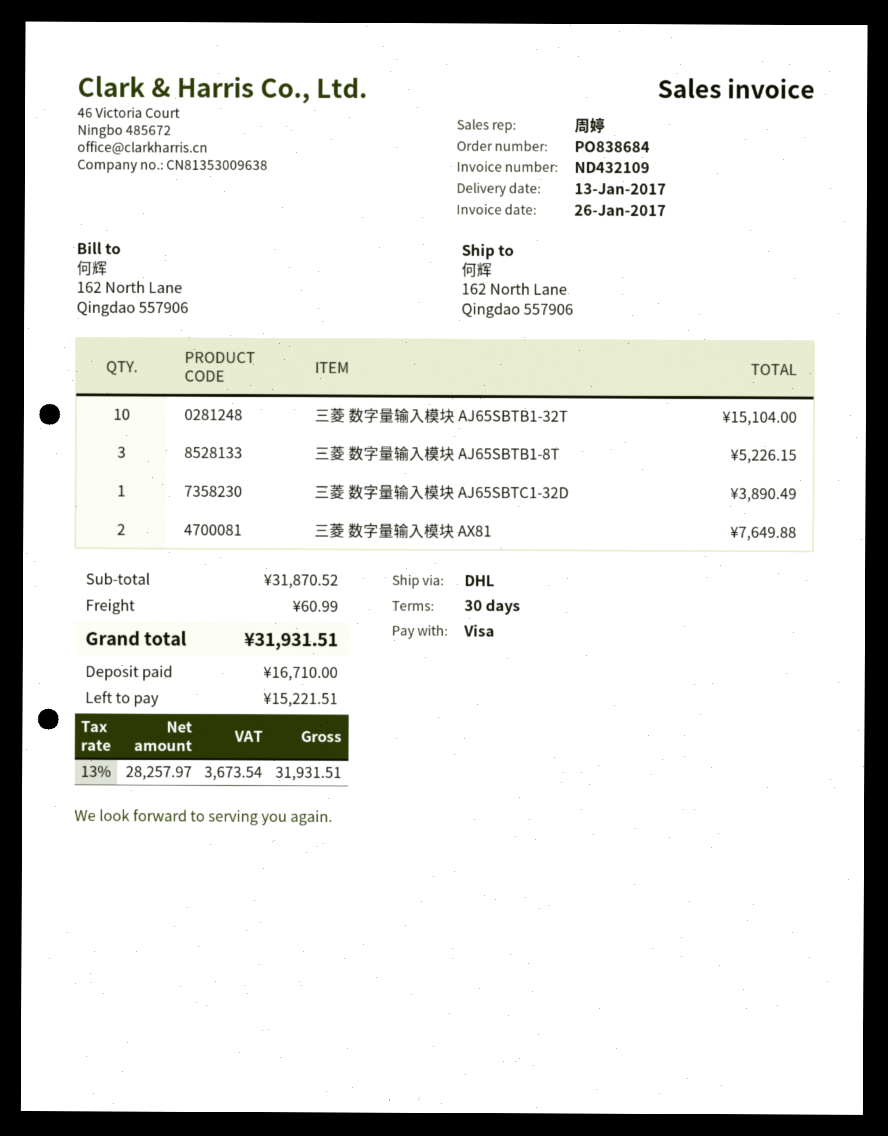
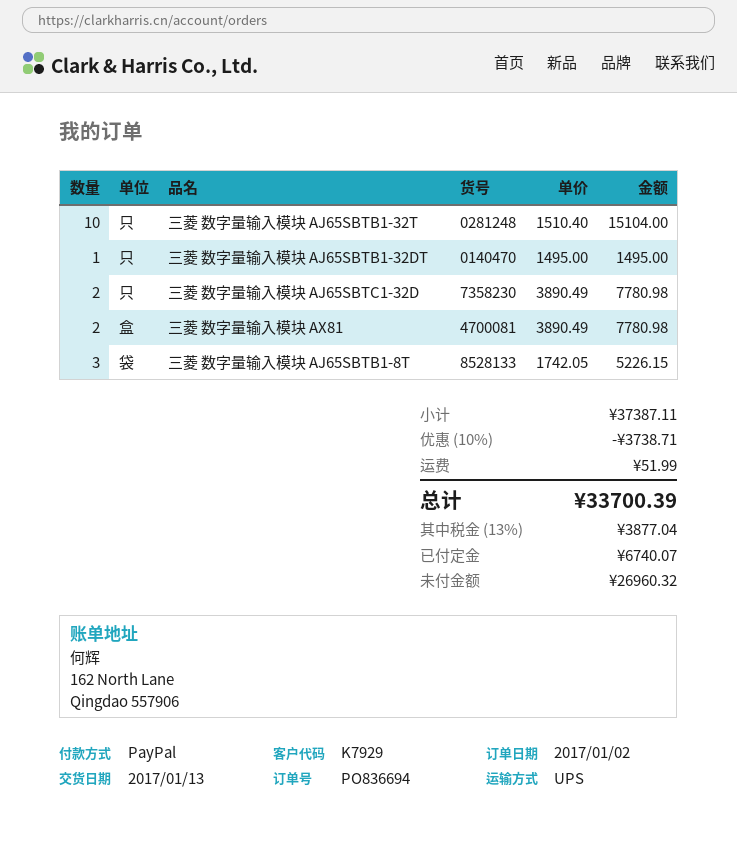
order number: PO838684 -> PO836694
payment method: Visa -> PayPal
shipping method: DHL -> UPS
三菱 数字量输入模块 AJ65SBTC1-32D: 1 for 3890.49 -> 2 for 7780.98
三菱 数字量输入模块 AX81: 2 for 7649.88 -> 2 for 7780.98
三菱 数字量输入模块 AJ65SBTB1-32DT: none -> 1 for 1495.00
subtotal: 31870.52 -> 37387.11
discount: none -> 10% = 3738.71
shipping: 60.99 -> 51.99
tax: 13% = 3673.54 -> 13% = 3877.04
total: 31931.51 -> 33700.39
deposit: 16710.00 -> 6740.07
balance: 15221.51 -> 26960.32

